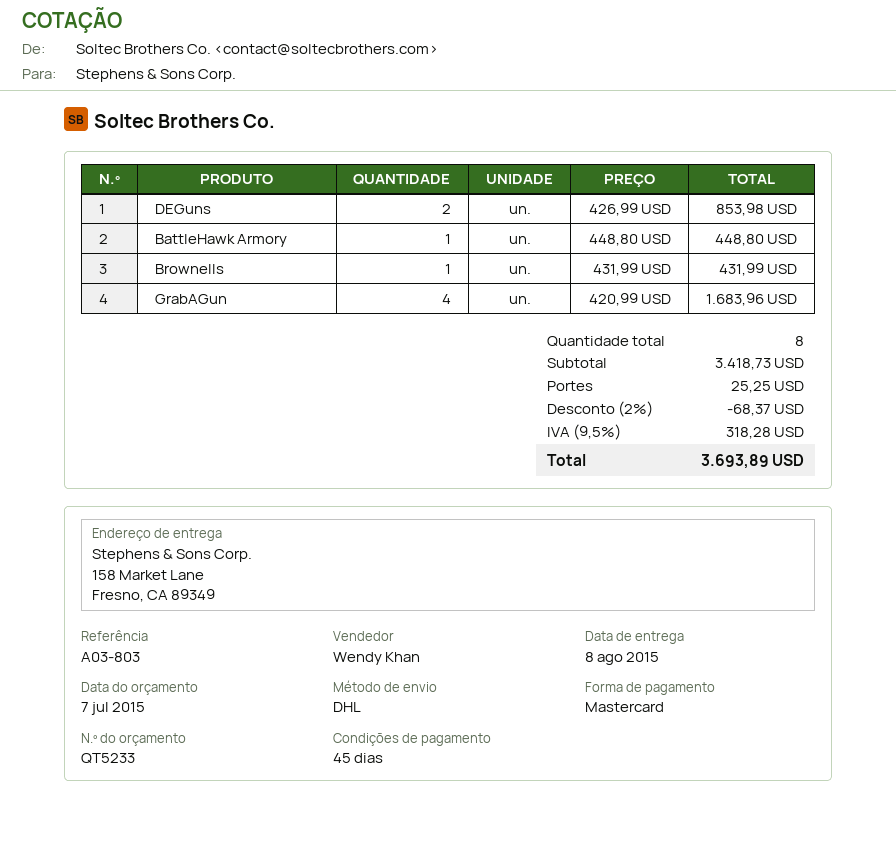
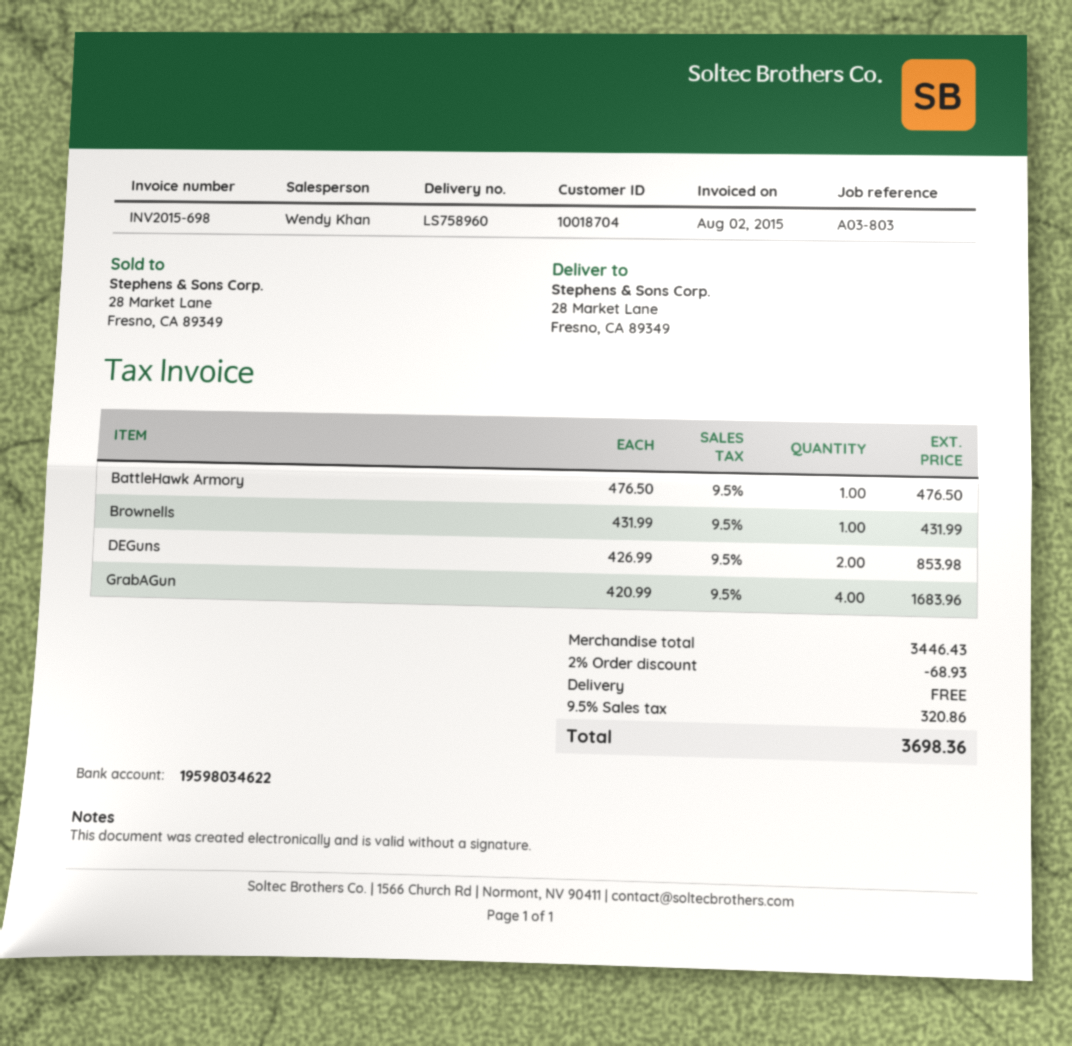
ship to: 158 Market Lane, Fresno, CA 89349 -> 28 Market Lane, Fresno, CA 89349
BattleHawk Armory: 1 x 448.80 = 448.80 -> 1 x 476.50 = 476.50
subtotal: 3418.73 -> 3446.43
discount: 2% = 68.37 -> 2% = 68.93
shipping: 25.25 -> 0.00
tax: 9.5% = 318.28 -> 9.5% = 320.86
total: 3693.89 -> 3698.36

